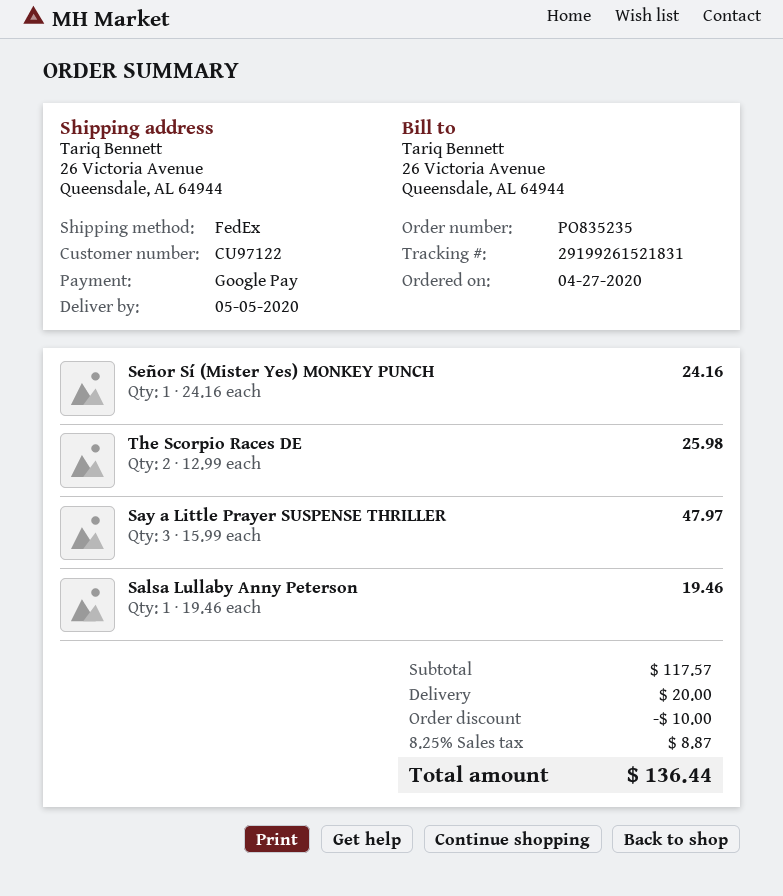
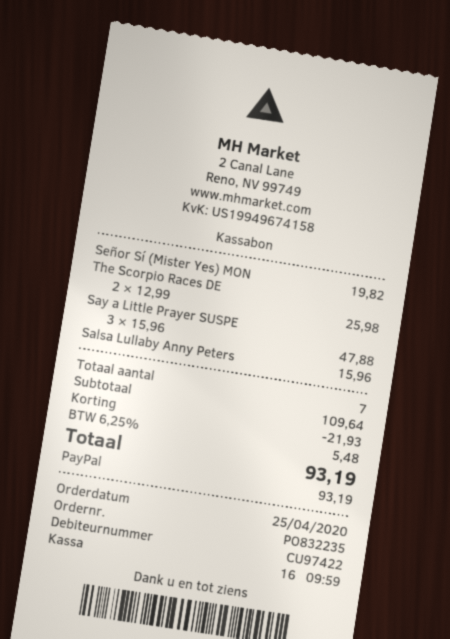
order number: PO835235 -> PO832235
order date: 2020-04-27 -> 2020-04-25
customer number: CU97122 -> CU97422
payment method: Google Pay -> PayPal
Señor Sí (Mister Yes) MONKEY PUNCH: 1 x 24.16 = 24.16 -> 1 x 19.82 = 19.82
Say a Little Prayer SUSPENSE THRILLER: 3 x 15.99 = 47.97 -> 3 x 15.96 = 47.88
Salsa Lullaby Anny Peterson: 1 x 19.46 = 19.46 -> 1 x 15.96 = 15.96
subtotal: 117.57 -> 109.64
discount: 10.00 -> 21.93
shipping: 20.00 -> none
tax: 8.25% = 8.87 -> 6.25% = 5.48
total: 136.44 -> 93.19

